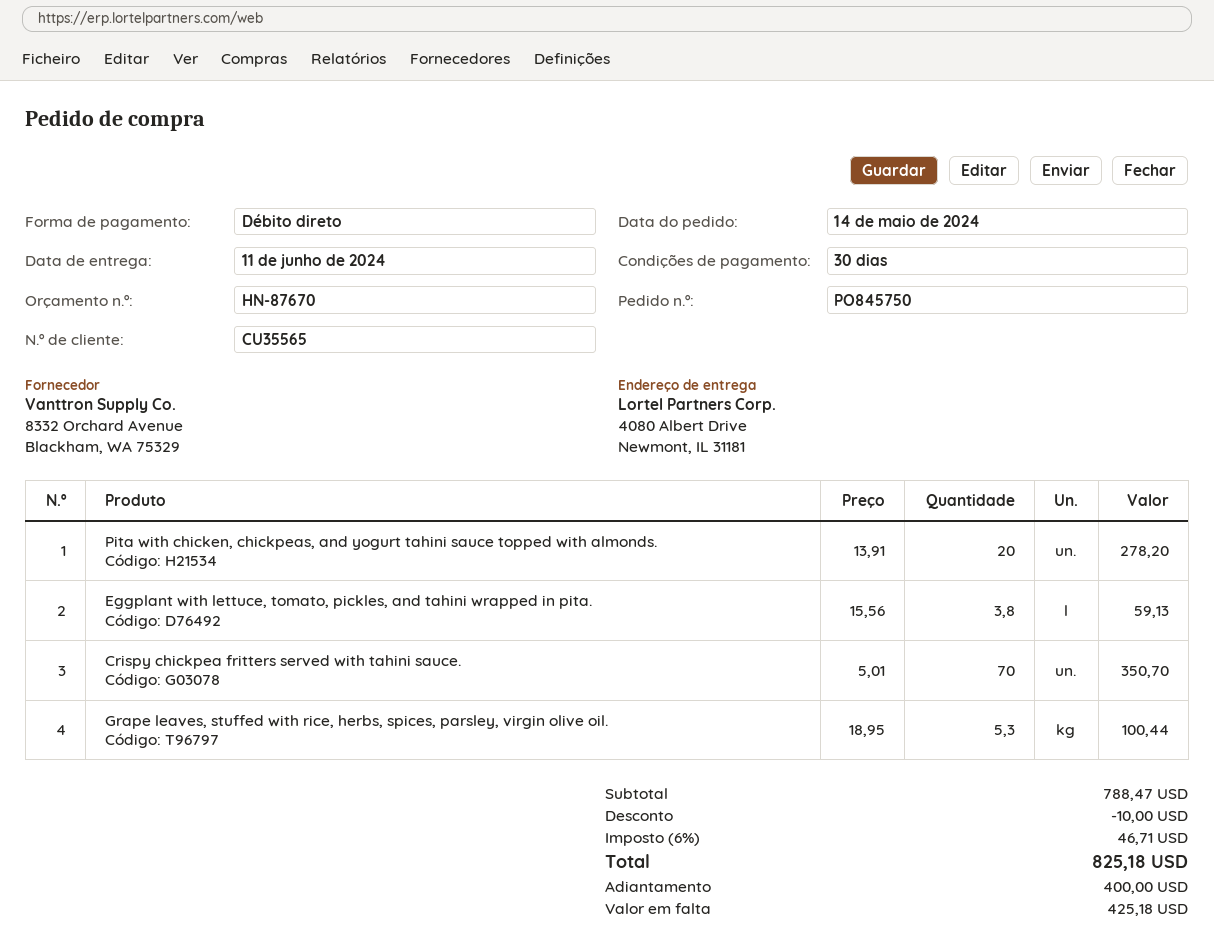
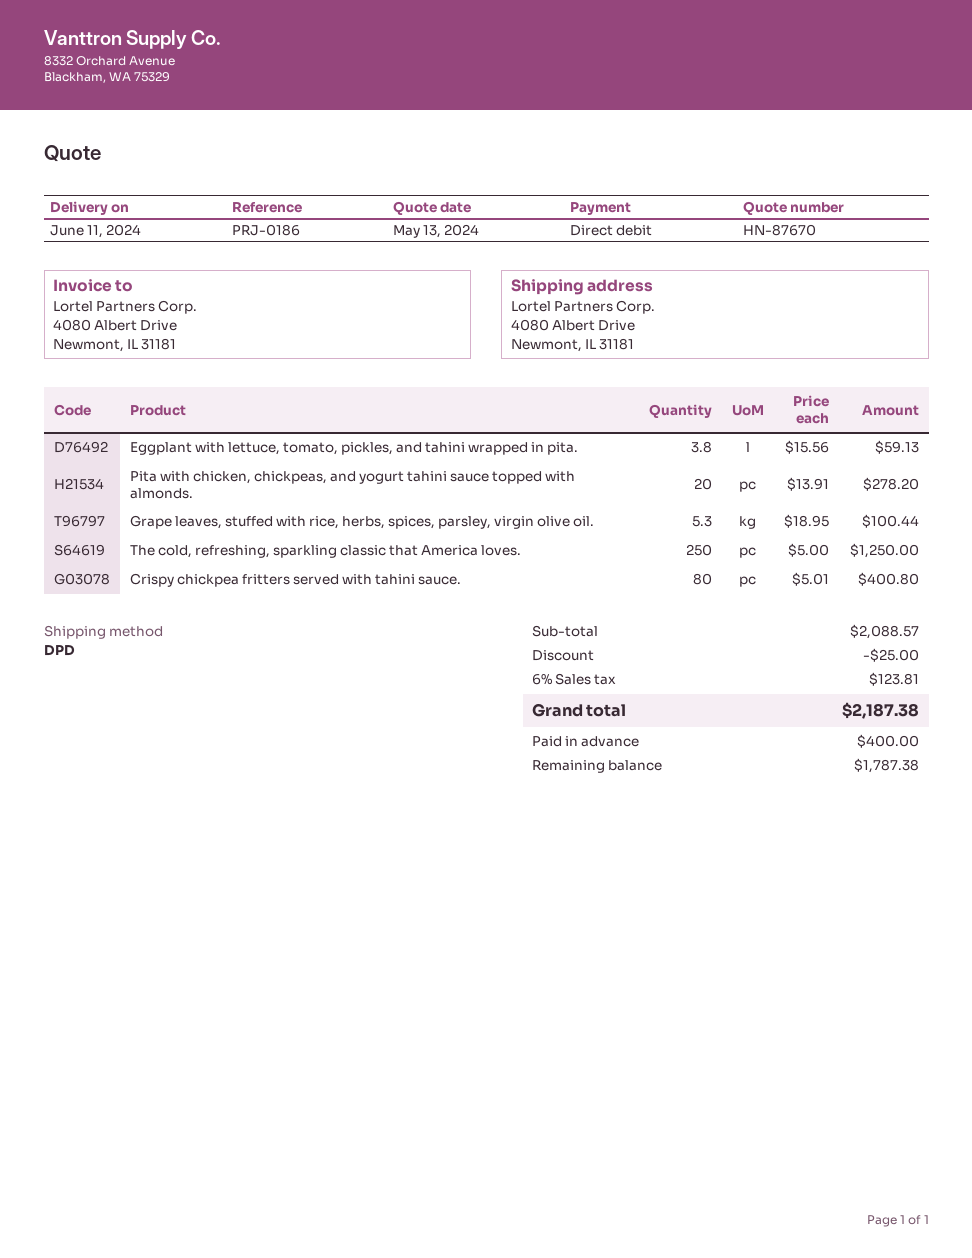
Crispy chickpea fritters served with tahini sauce.: 70 x 5.01 = 350.70 -> 80 x 5.01 = 400.80
The cold, refreshing, sparkling classic that America loves.: none -> 250 x 5.00 = 1250.00
subtotal: 788.47 -> 2088.57
discount: 10.00 -> 25.00
tax: 6% = 46.71 -> 6% = 123.81
total: 825.18 -> 2187.38
balance: 425.18 -> 1787.38

